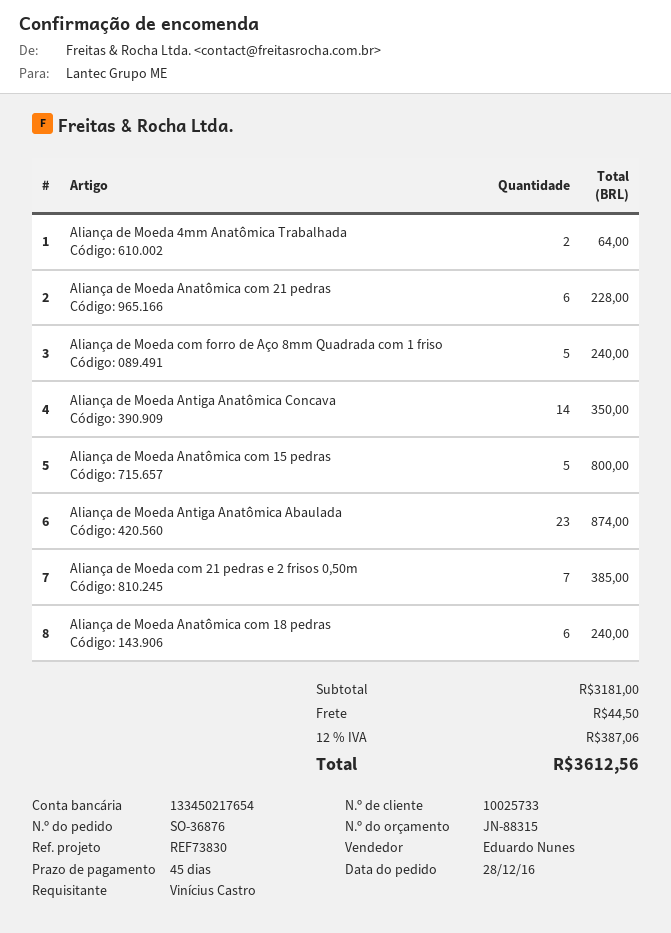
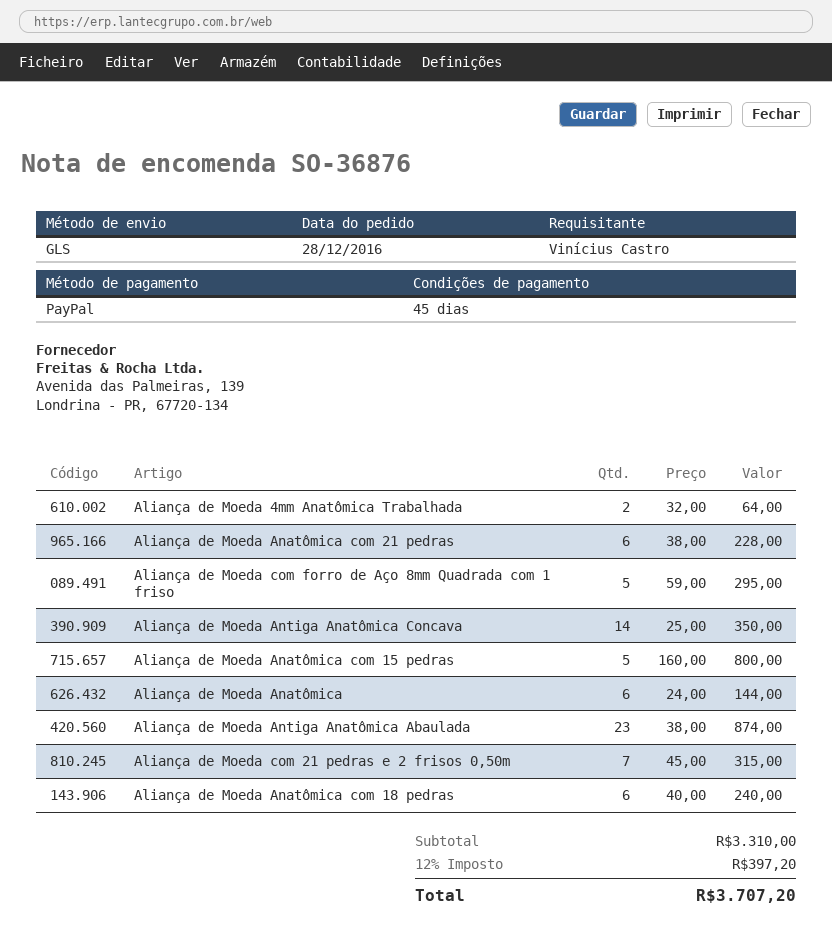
Aliança de Moeda com forro de Aço 8mm Quadrada com 1 friso: 5 for 240.00 -> 5 for 295.00
Aliança de Moeda com 21 pedras e 2 frisos 0,50m: 7 for 385.00 -> 7 for 315.00
Aliança de Moeda Anatômica: none -> 6 for 144.00
subtotal: 3181.00 -> 3310.00
shipping: 44.50 -> none
tax: 12% = 387.06 -> 12% = 397.20
total: 3612.56 -> 3707.20

